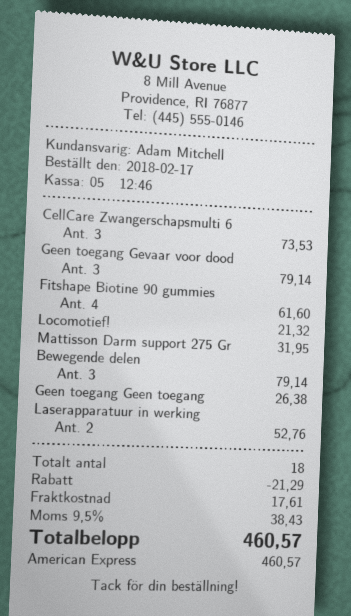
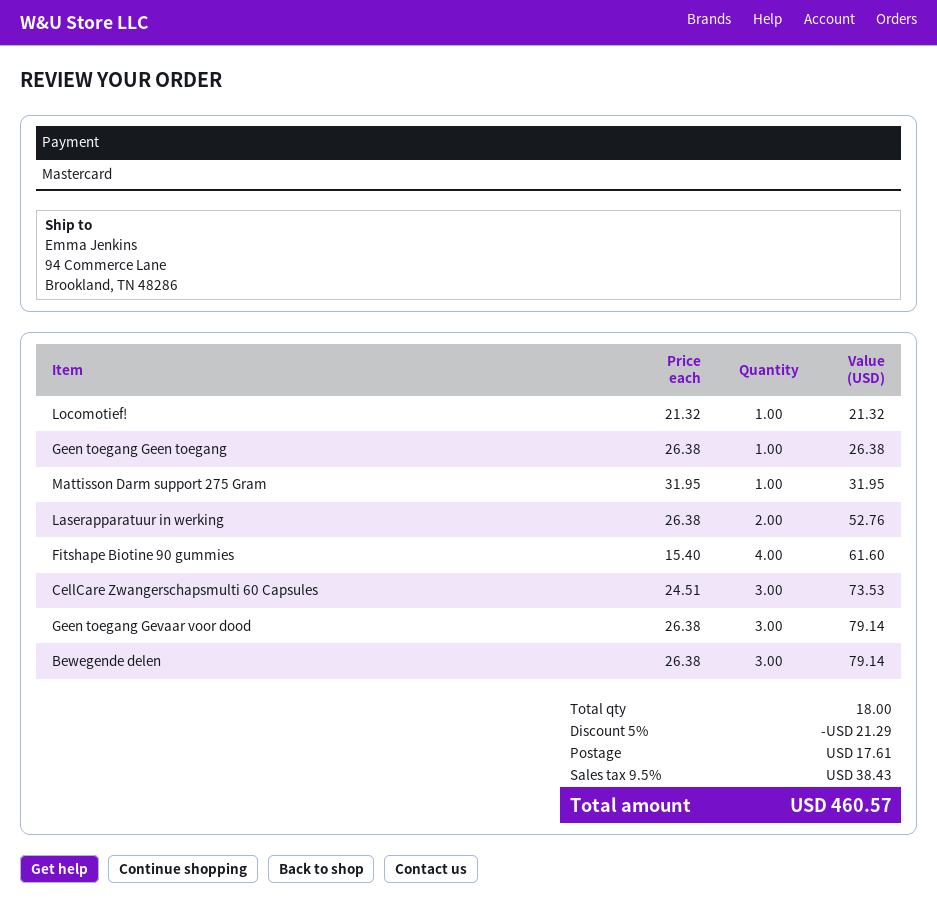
payment method: American Express -> Mastercard

